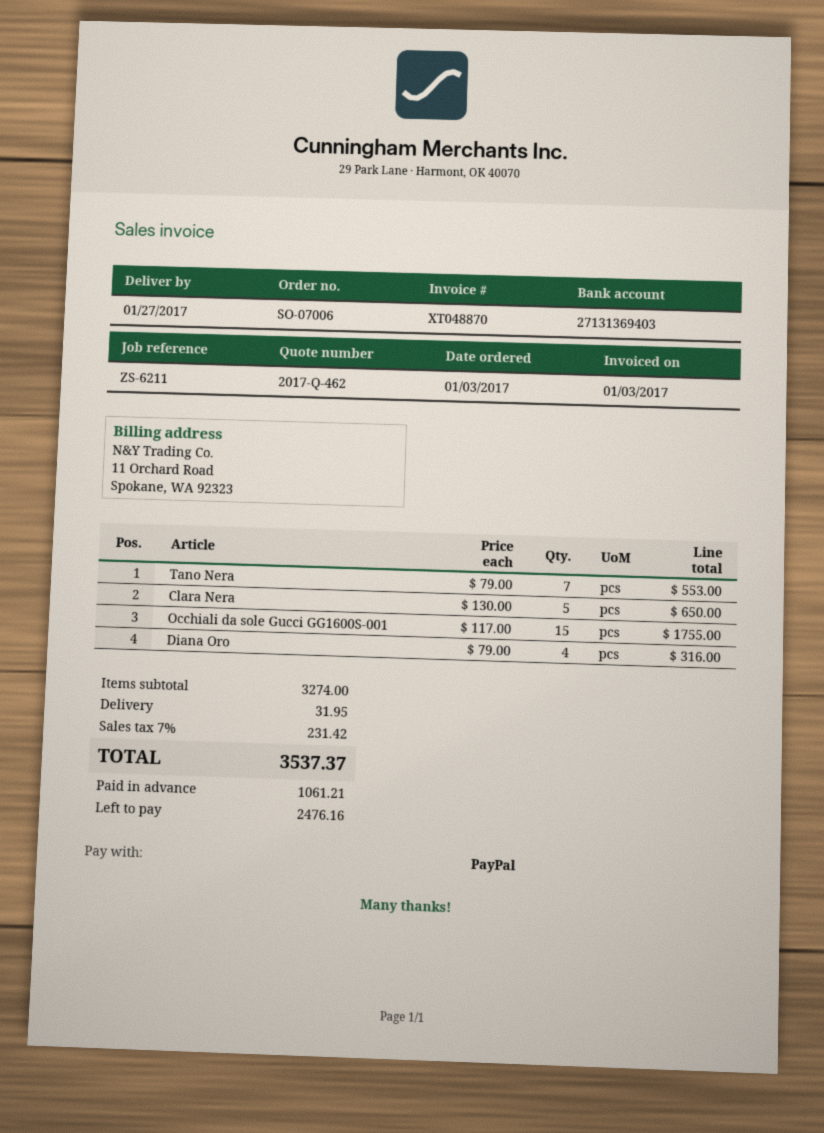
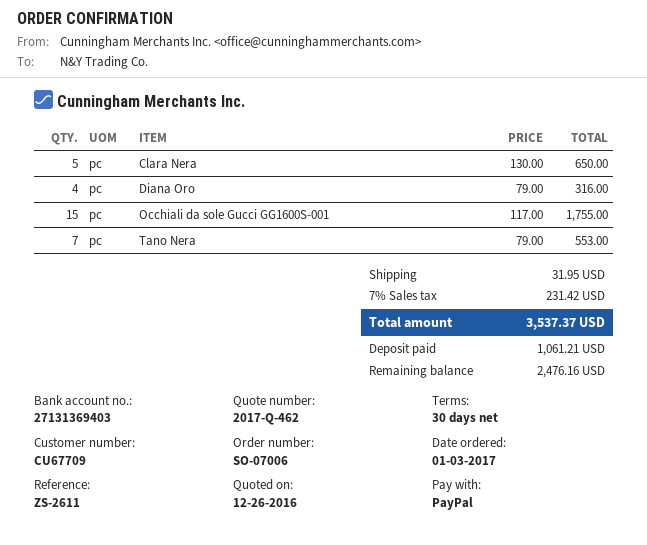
reference: ZS-6211 -> ZS-2611

